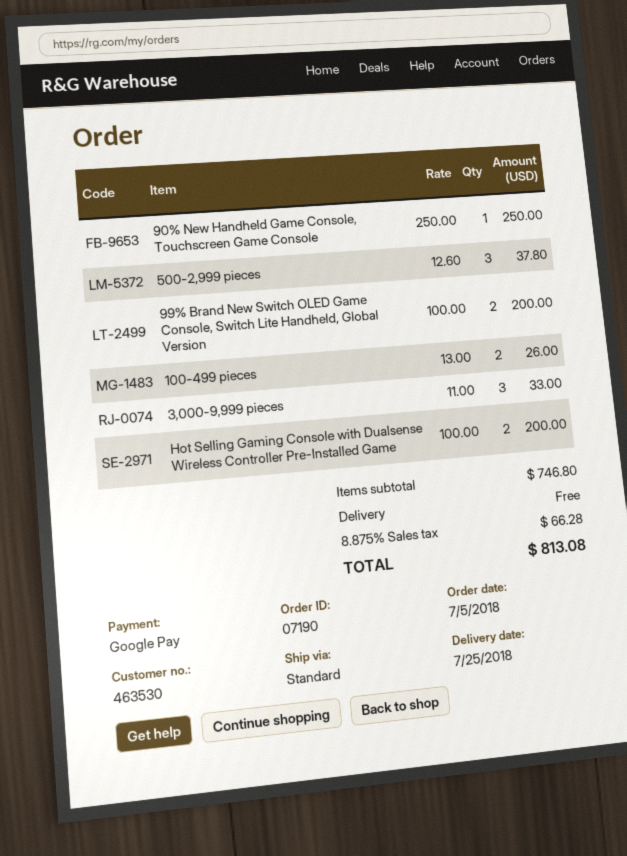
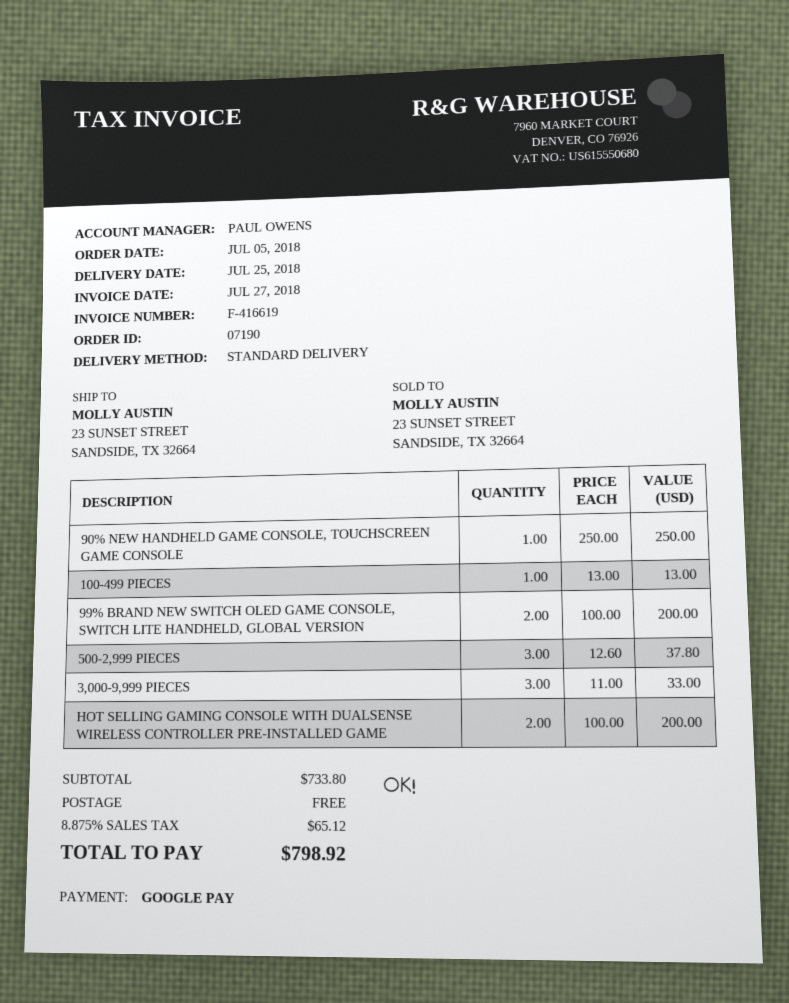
100-499 pieces: 2 x 13.00 = 26.00 -> 1 x 13.00 = 13.00
subtotal: 746.80 -> 733.80
tax: 8.875% = 66.28 -> 8.875% = 65.12
total: 813.08 -> 798.92

